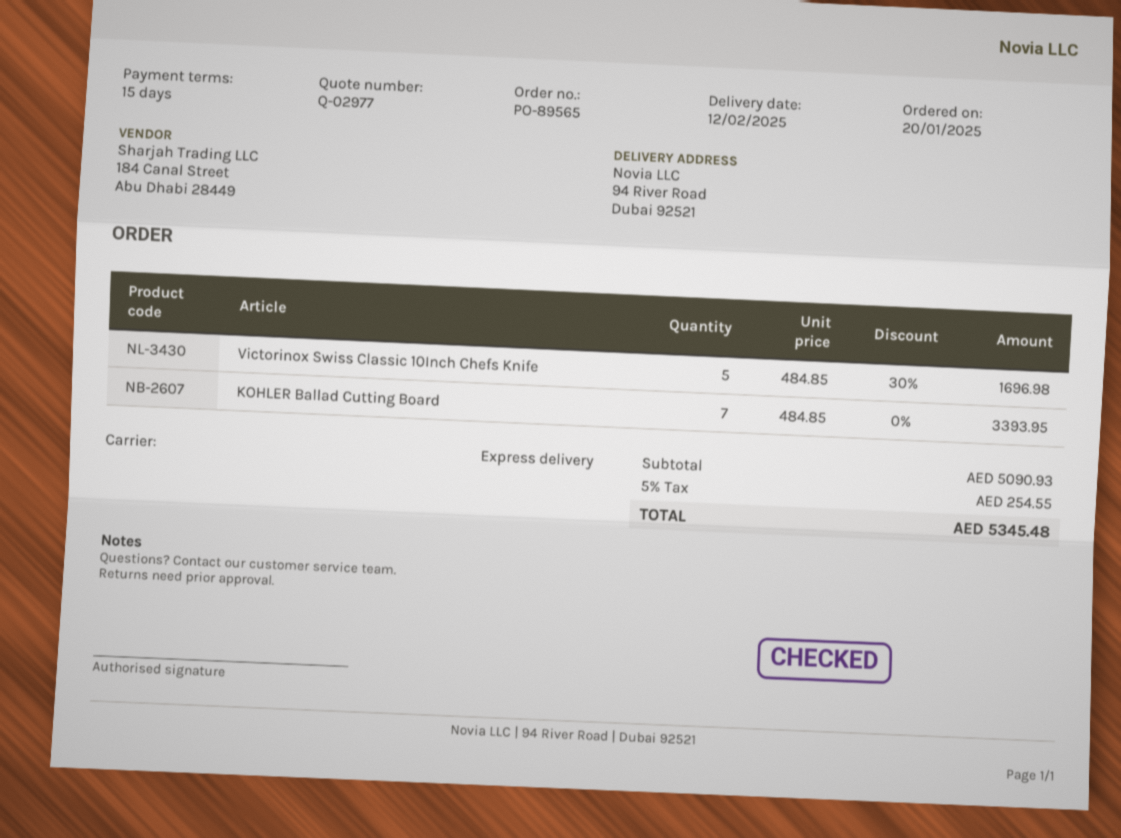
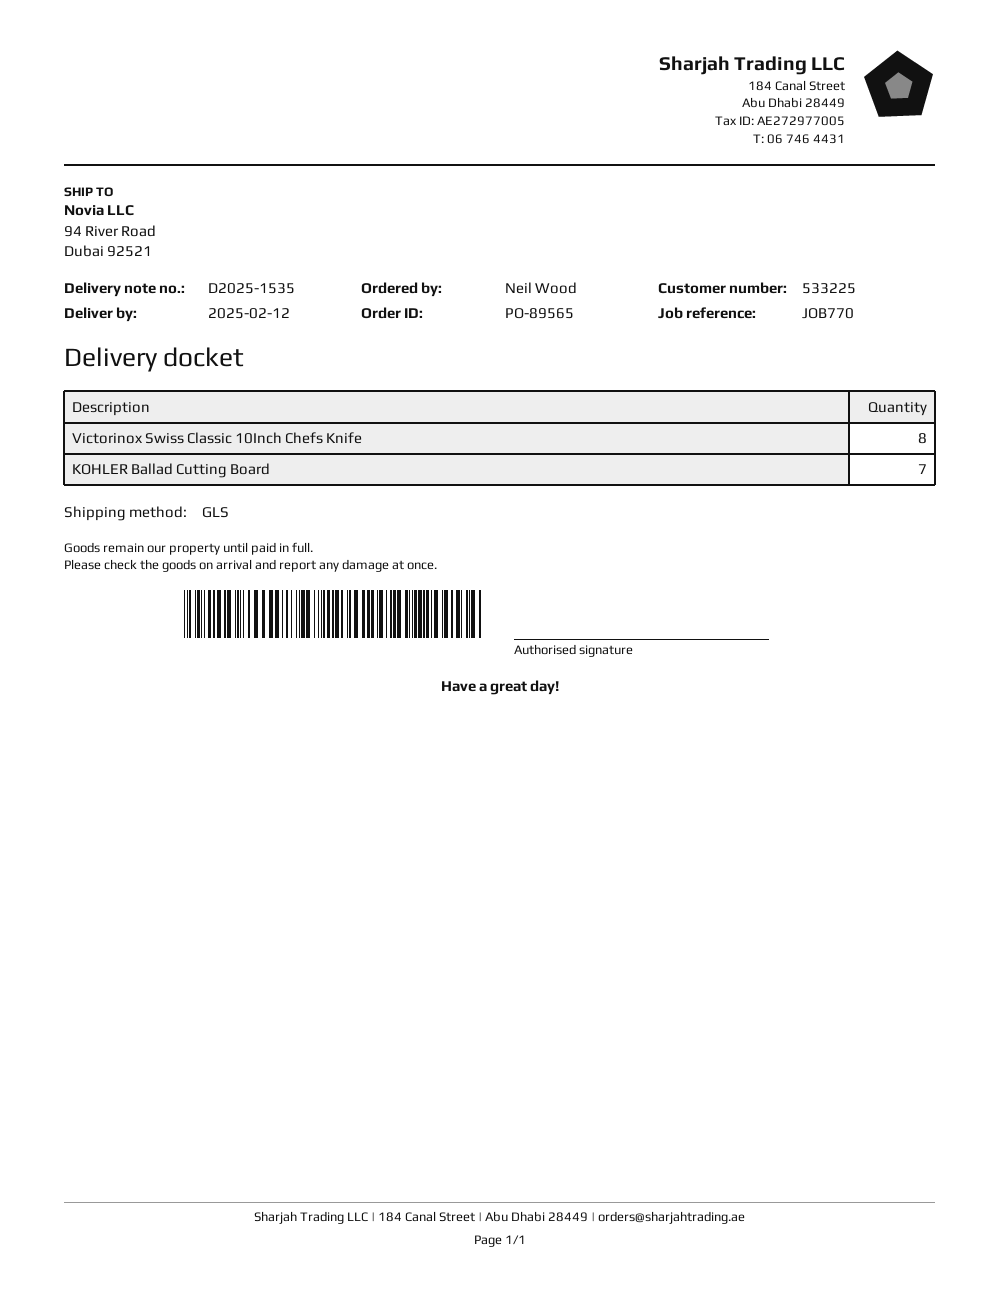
shipping method: express -> GLS
Victorinox Swiss Classic 10Inch Chefs Knife: 5 -> 8

